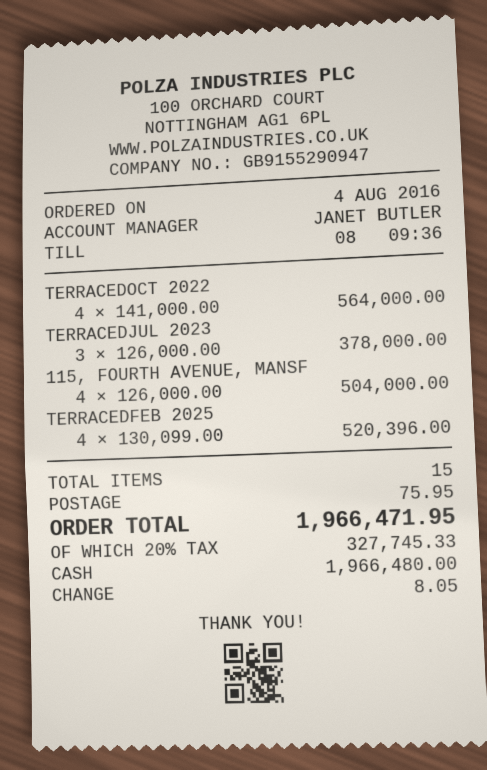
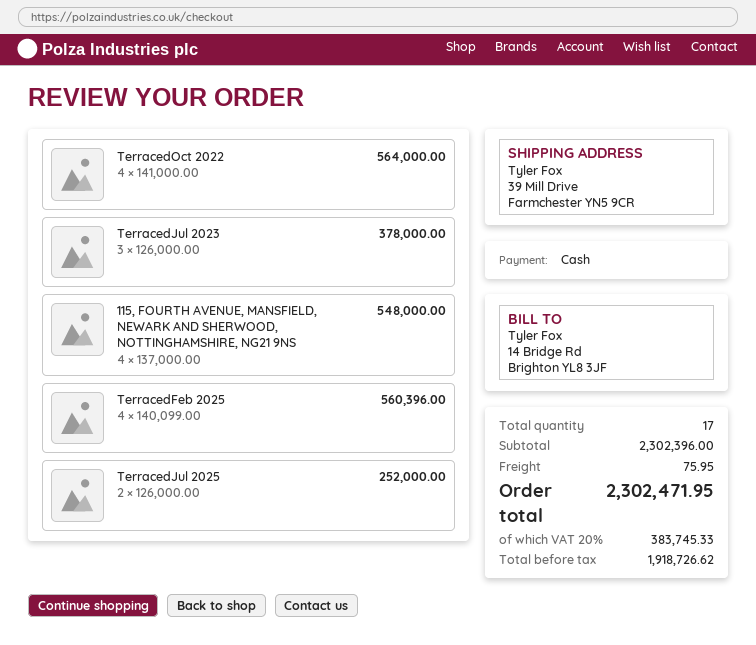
115, FOURTH AVENUE, MANSF: 4 x 126000.00 = 504000.00 -> 4 x 137000.00 = 548000.00
TERRACEDFEB 2025: 4 x 130099.00 = 520396.00 -> 4 x 140099.00 = 560396.00
TerracedJul 2025: none -> 2 x 126000.00 = 252000.00
total quantity: 15 -> 17
tax: 20% = 327745.33 -> 20% = 383745.33
total: 1966471.95 -> 2302471.95

